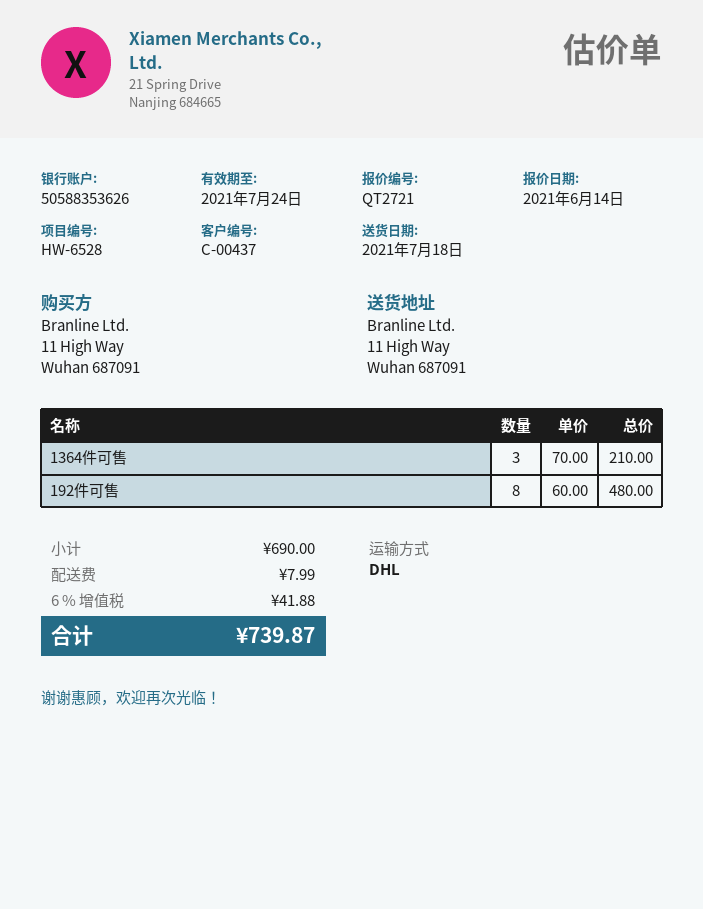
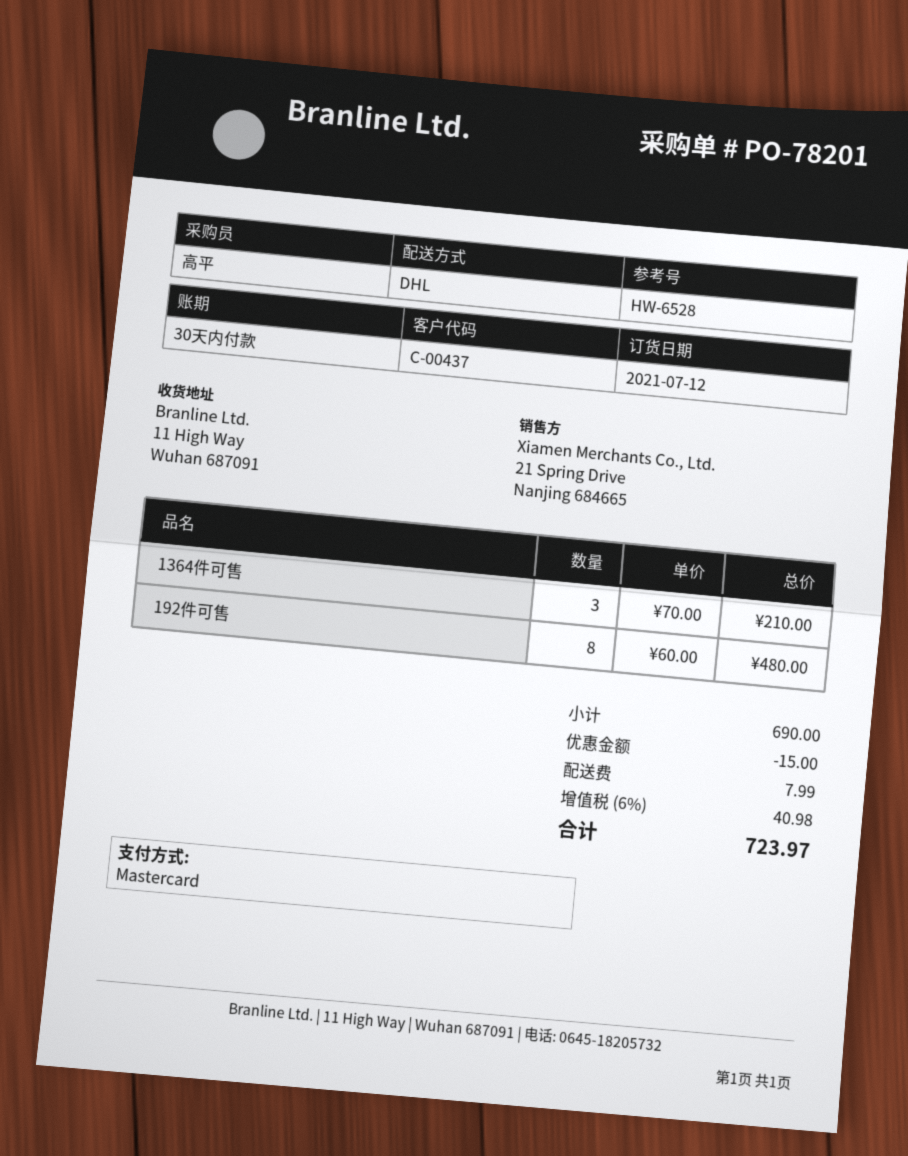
discount: none -> 15.00
tax: 6% = 41.88 -> 6% = 40.98
total: 739.87 -> 723.97

